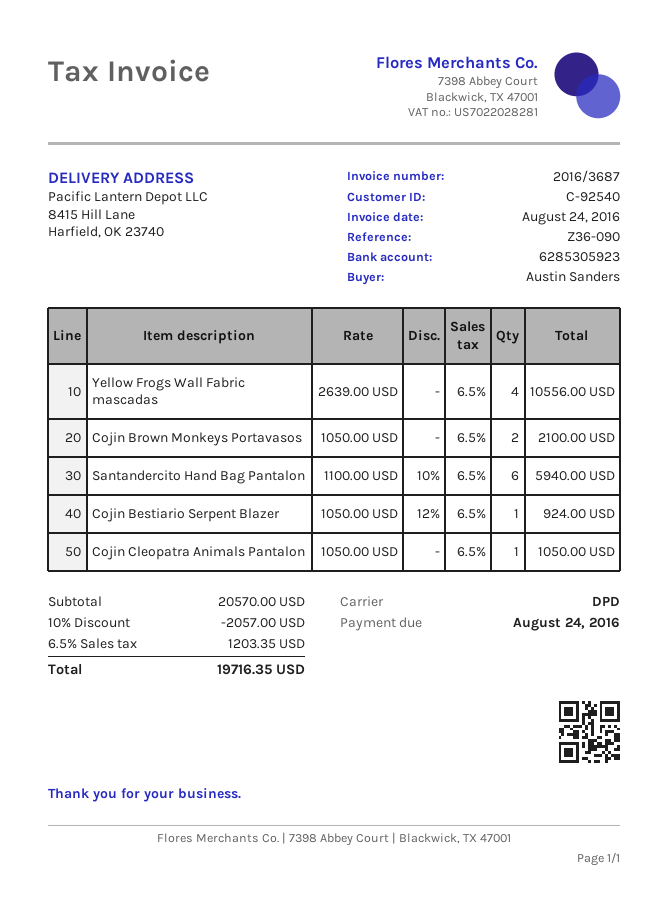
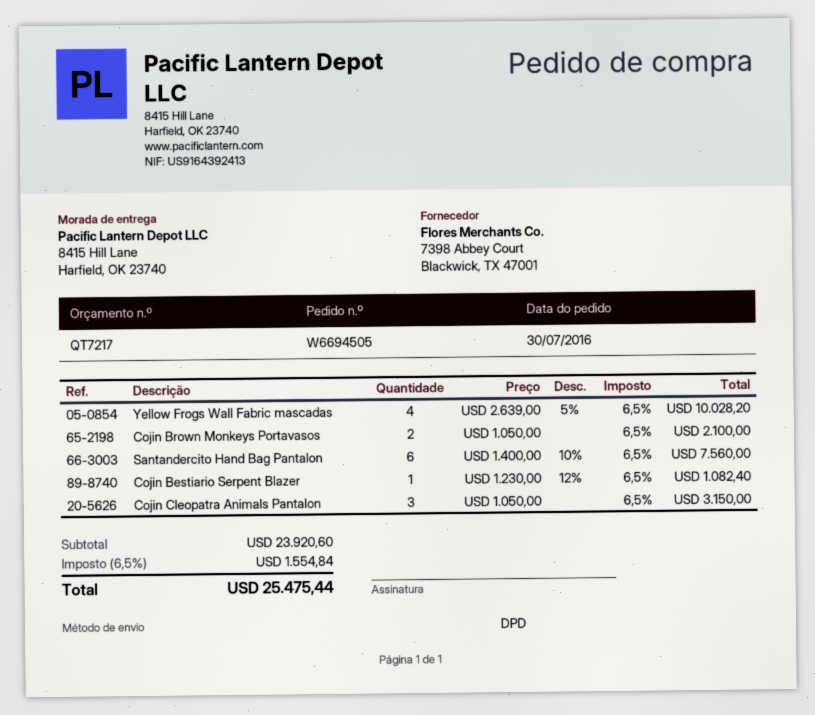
Yellow Frogs Wall Fabric mascadas: 4 x 2639.00 = 10556.00 -> 4 x 2639.00 - 5% = 10028.20
Santandercito Hand Bag Pantalon: 6 x 1100.00 - 10% = 5940.00 -> 6 x 1400.00 - 10% = 7560.00
Cojin Bestiario Serpent Blazer: 1 x 1050.00 - 12% = 924.00 -> 1 x 1230.00 - 12% = 1082.40
Cojin Cleopatra Animals Pantalon: 1 x 1050.00 = 1050.00 -> 3 x 1050.00 = 3150.00
subtotal: 20570.00 -> 23920.60
discount: 10% = 2057.00 -> none
tax: 6.5% = 1203.35 -> 6.5% = 1554.84
total: 19716.35 -> 25475.44

